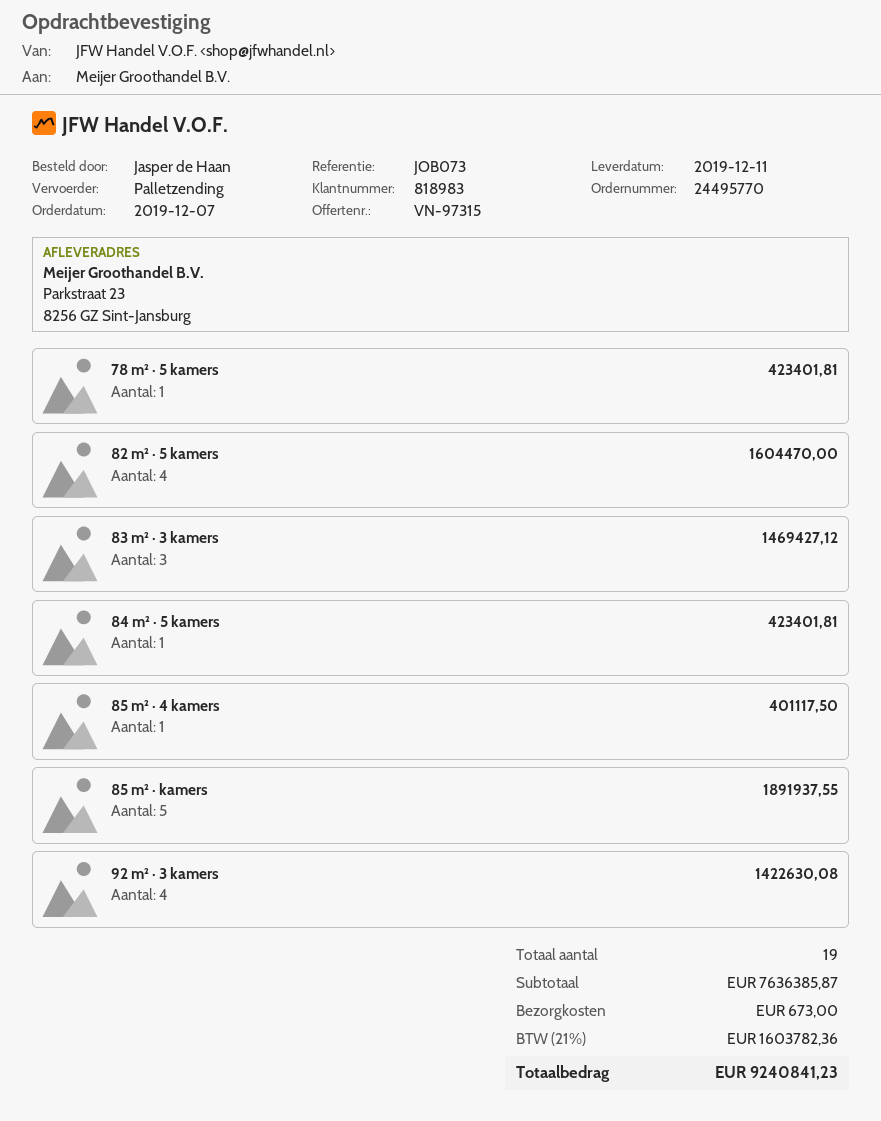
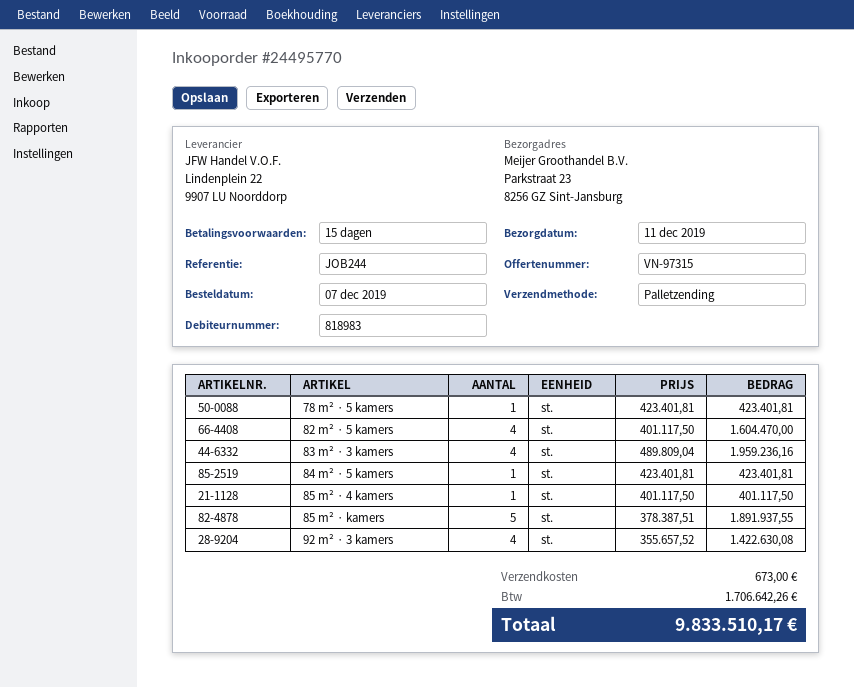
reference: JOB073 -> JOB244
83 m² · 3 kamers: 3 for 1469427.12 -> 4 for 1959236.16
tax: 1603782.36 -> 1706642.26
total: 9240841.23 -> 9833510.17

